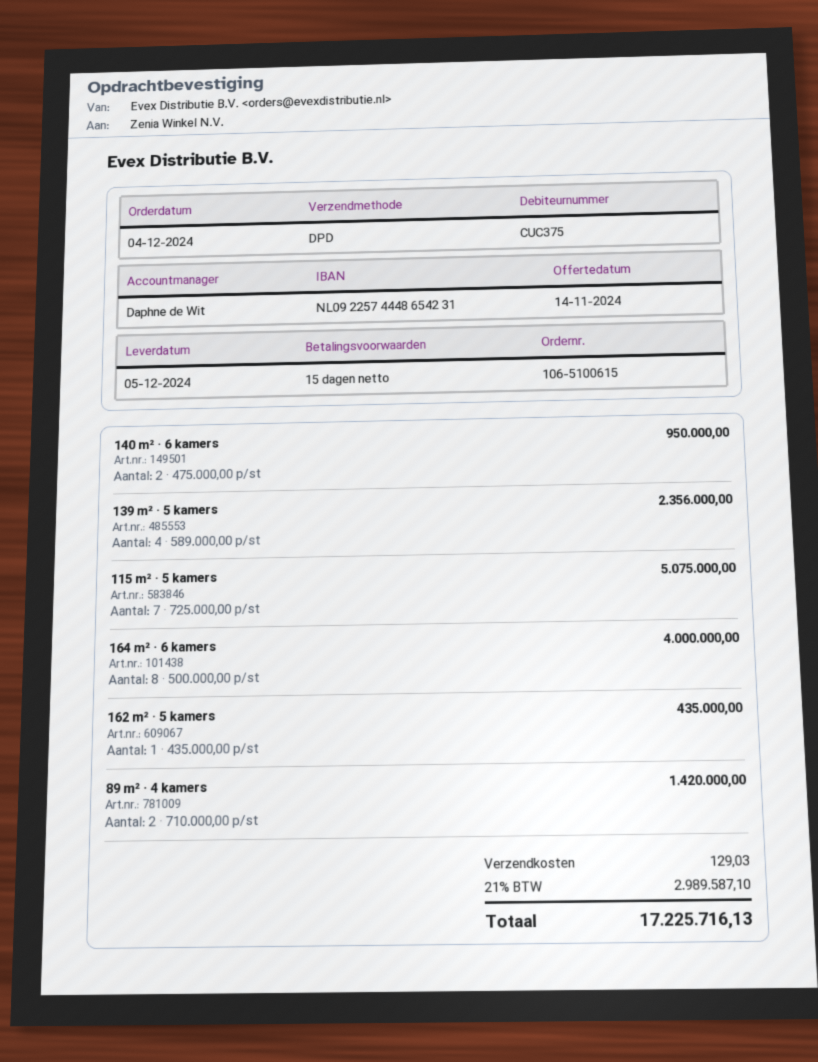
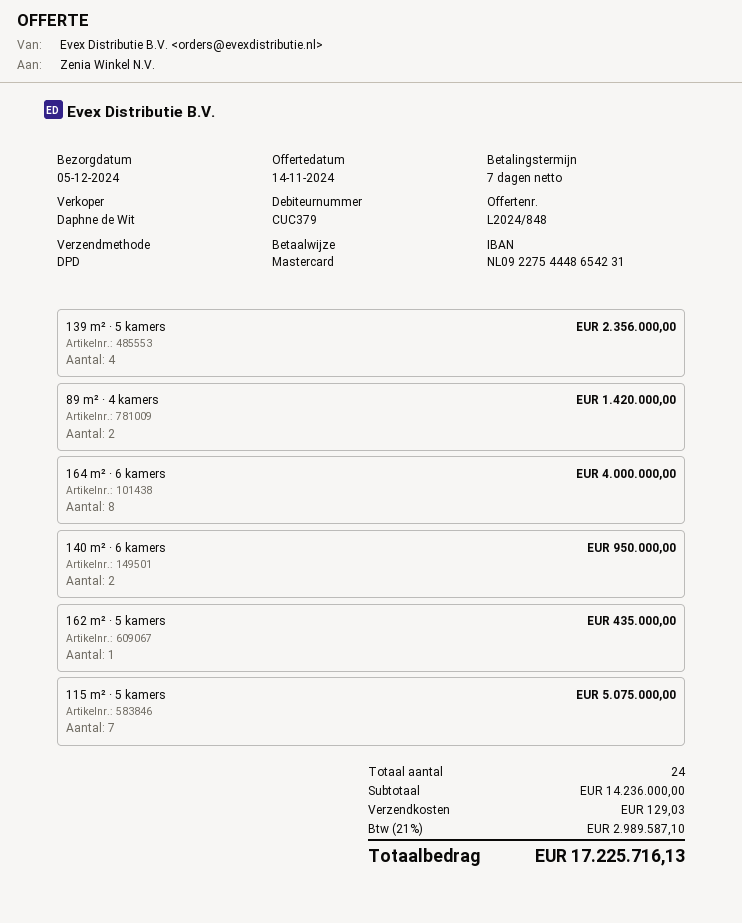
payment terms: 15 days -> 7 days
customer number: CUC375 -> CUC379
bank account: NL0922574448654231 -> NL0922754448654231

